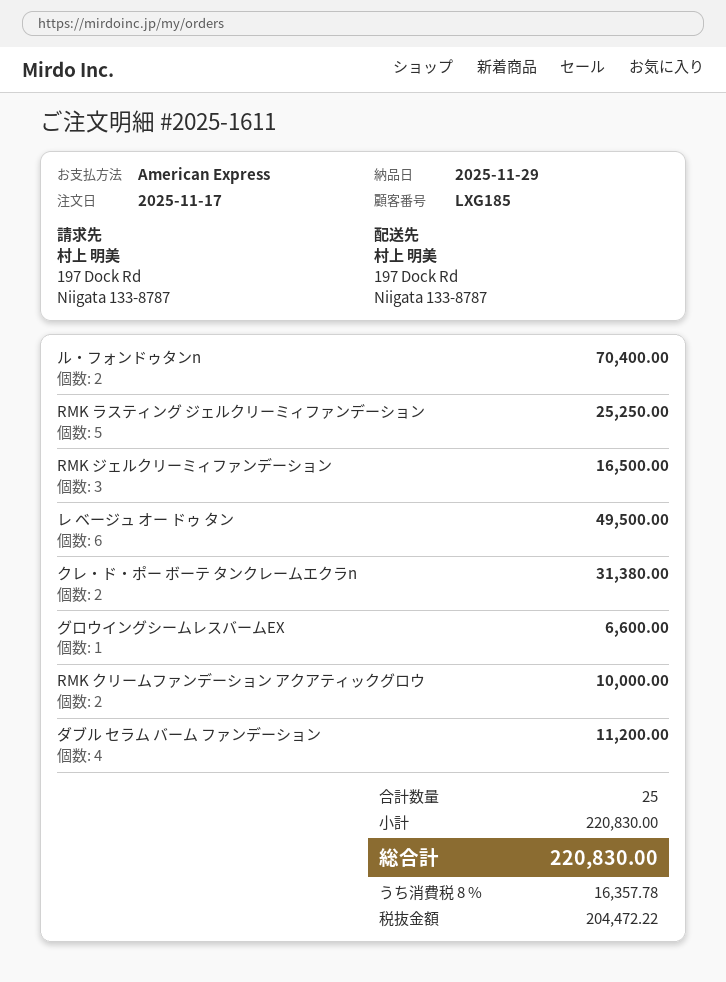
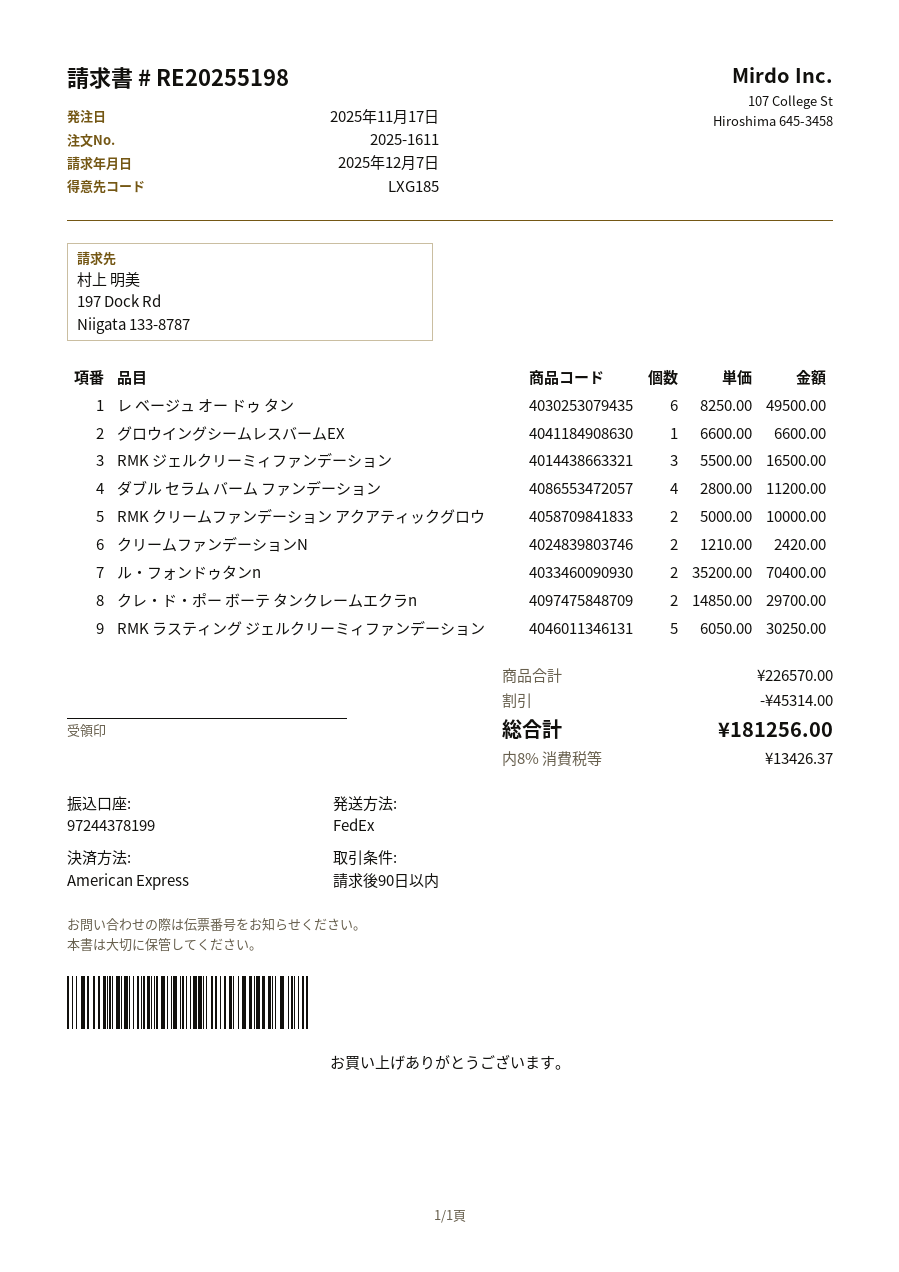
RMK ラスティング ジェルクリーミィファンデーション: 5 for 25250.00 -> 5 for 30250.00
クレ・ド・ポー ボーテ タンクレームエクラn: 2 for 31380.00 -> 2 for 29700.00
クリームファンデーションN: none -> 2 for 2420.00
subtotal: 220830.00 -> 226570.00
discount: none -> 45314.00
tax: 8% = 16357.78 -> 8% = 13426.37
total: 220830.00 -> 181256.00

